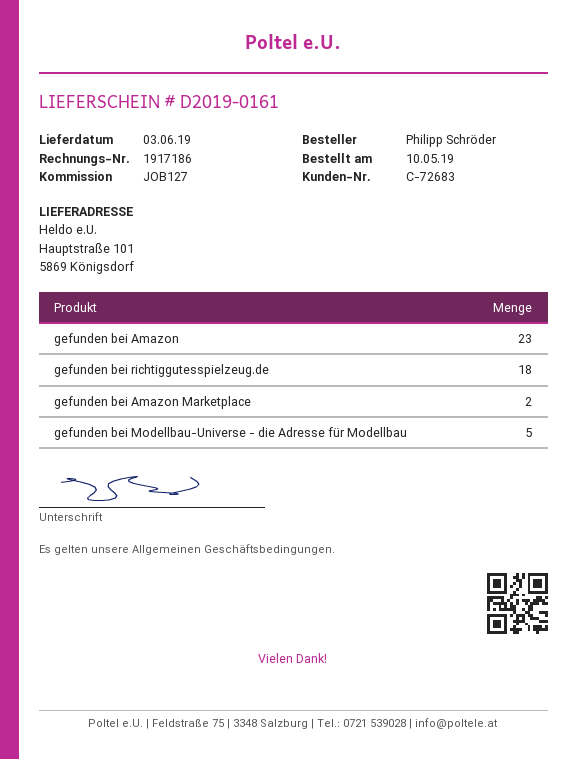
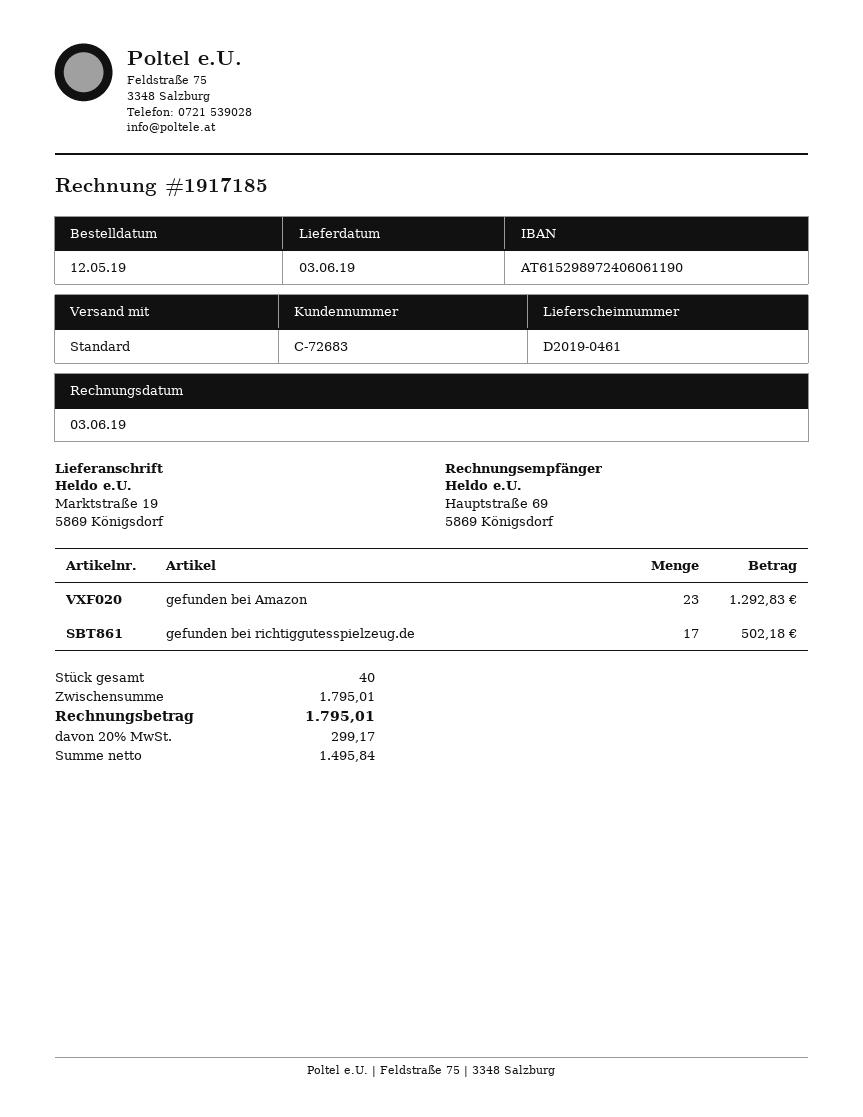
order date: 2019-05-10 -> 2019-05-12
delivery note number: D2019-0161 -> D2019-0461
invoice number: 1917186 -> 1917185
ship to: Hauptstraße 101, 5869 Königsdorf -> Marktstraße 19, 5869 Königsdorf
gefunden bei richtiggutesspielzeug.de: 18 -> 17
gefunden bei Amazon Marketplace: 2 -> none
gefunden bei Modellbau-Universe - die Adresse für Modellbau: 5 -> none

